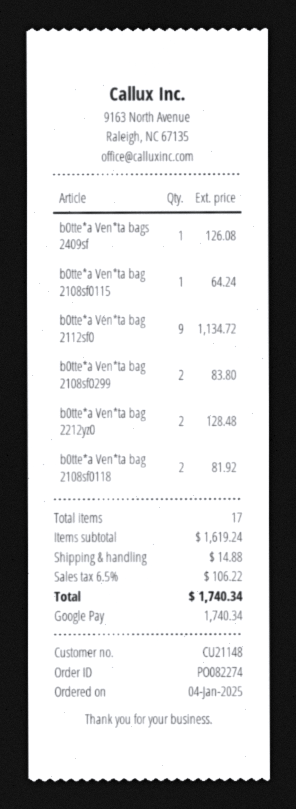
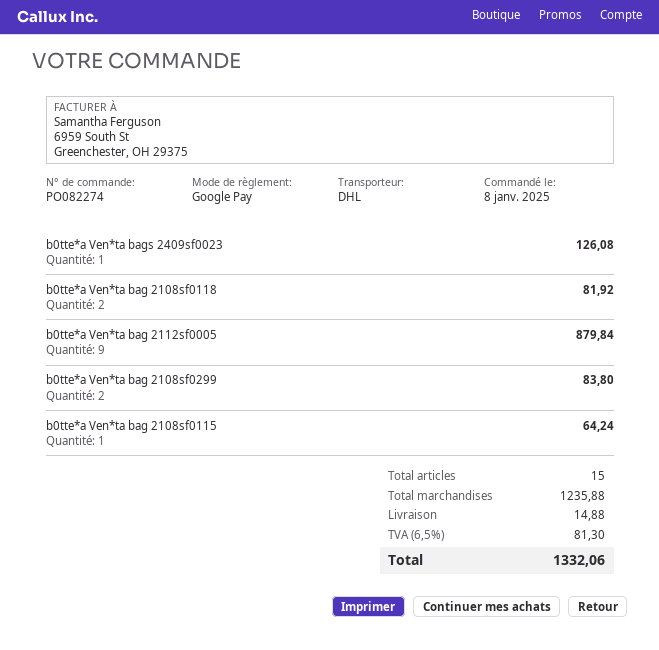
order date: 2025-01-04 -> 2025-01-08
b0tte*a Ven*ta bag 2112sf0: 9 for 1134.72 -> 9 for 879.84
b0tte*a Ven*ta bag 2212yz0: 2 for 128.48 -> none
total quantity: 17 -> 15
subtotal: 1619.24 -> 1235.88
tax: 6.5% = 106.22 -> 6.5% = 81.30
total: 1740.34 -> 1332.06

